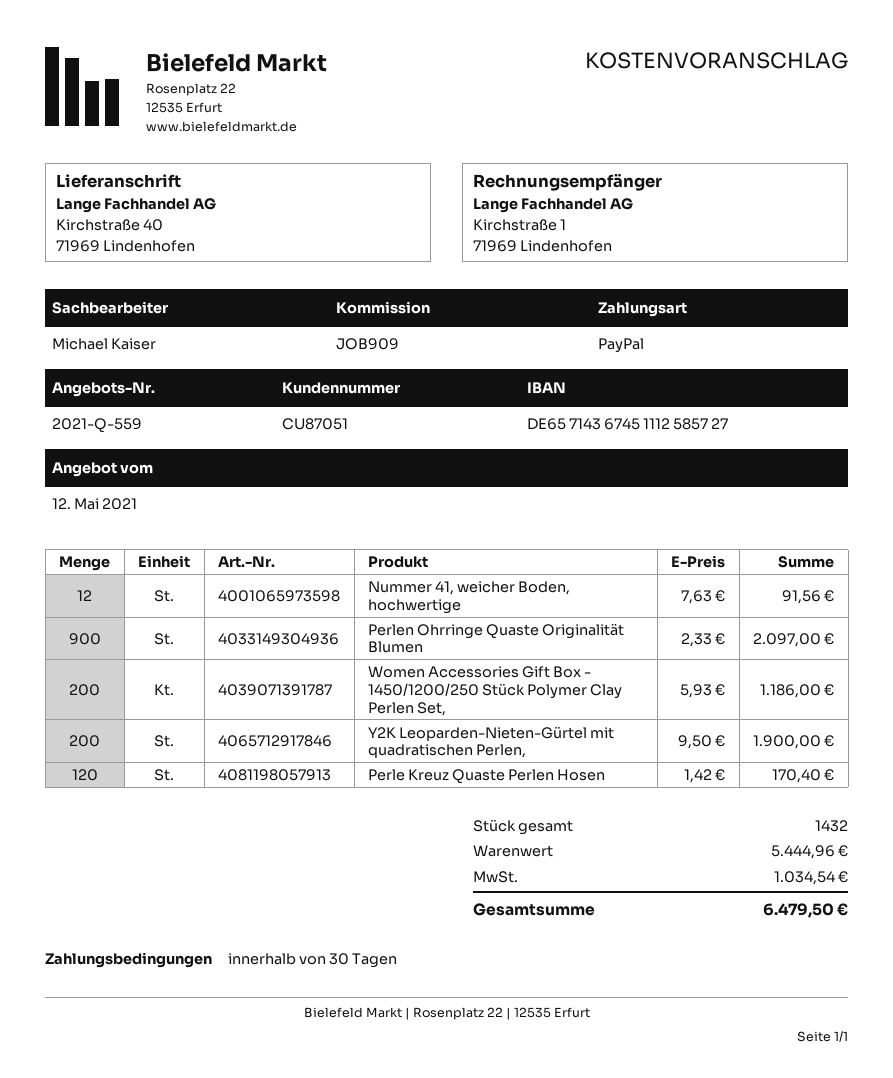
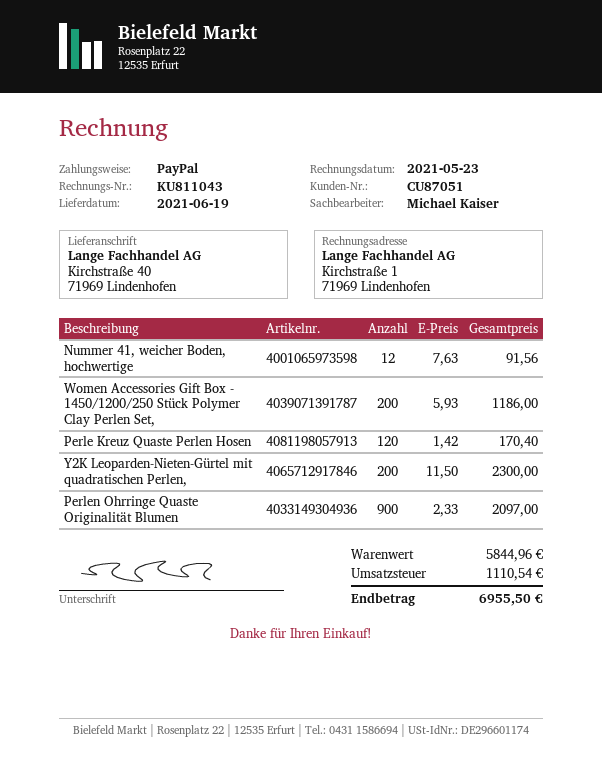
Y2K Leoparden-Nieten-Gürtel mit quadratischen Perlen,: 200 x 9.50 = 1900.00 -> 200 x 11.50 = 2300.00
subtotal: 5444.96 -> 5844.96
tax: 1034.54 -> 1110.54
total: 6479.50 -> 6955.50

